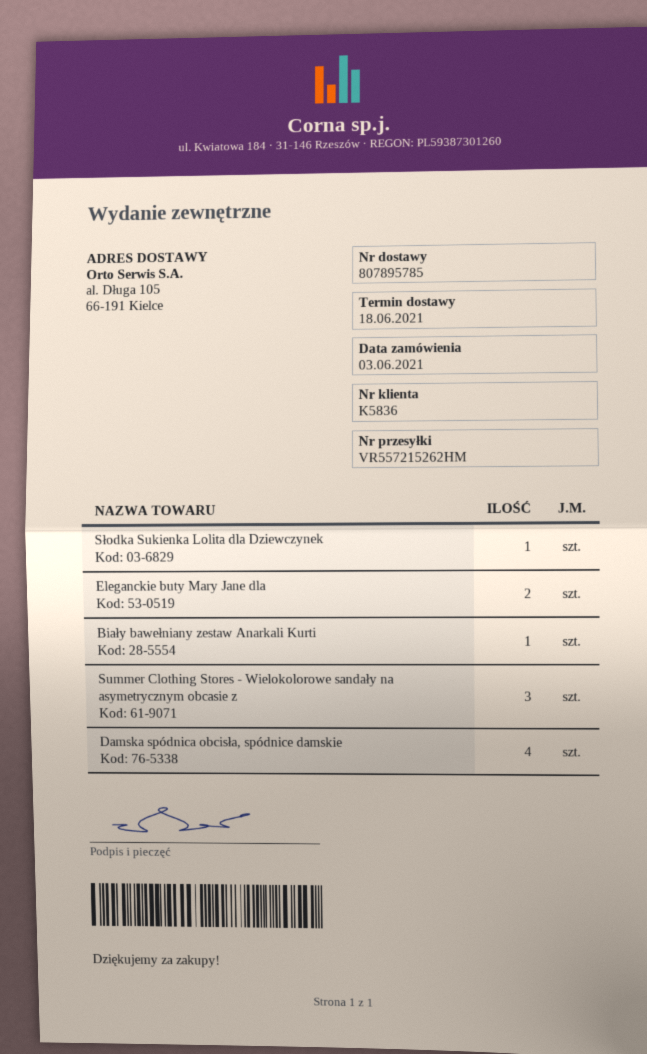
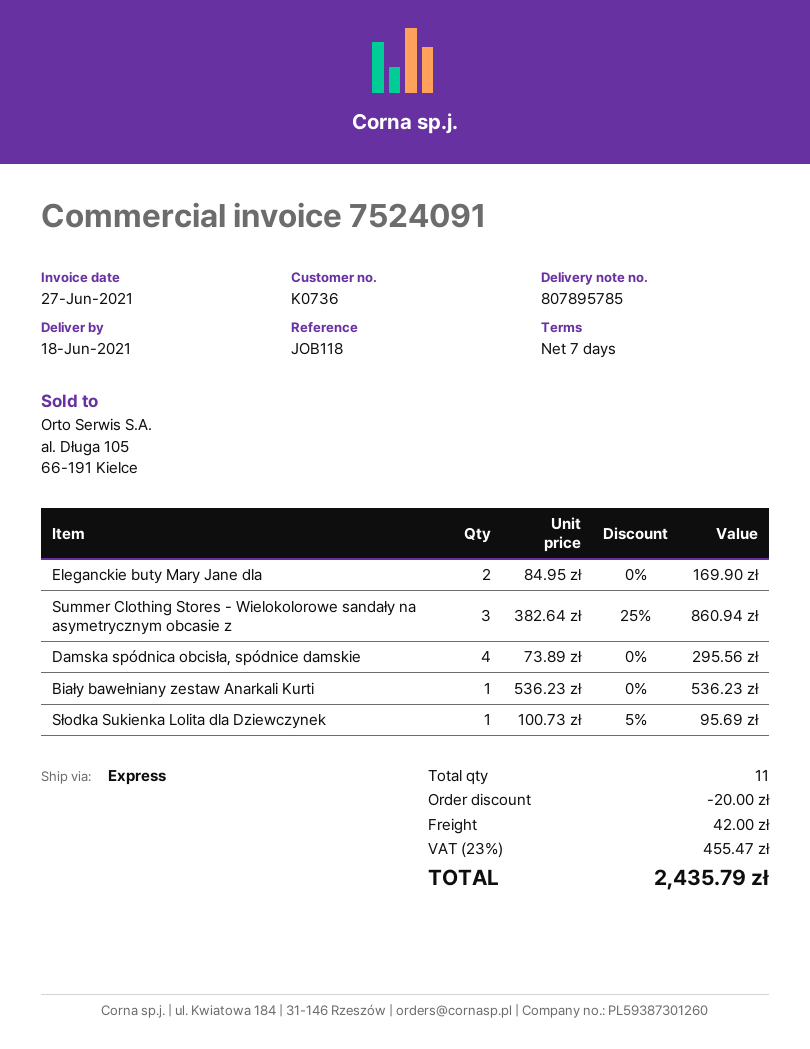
customer number: K5836 -> K0736

